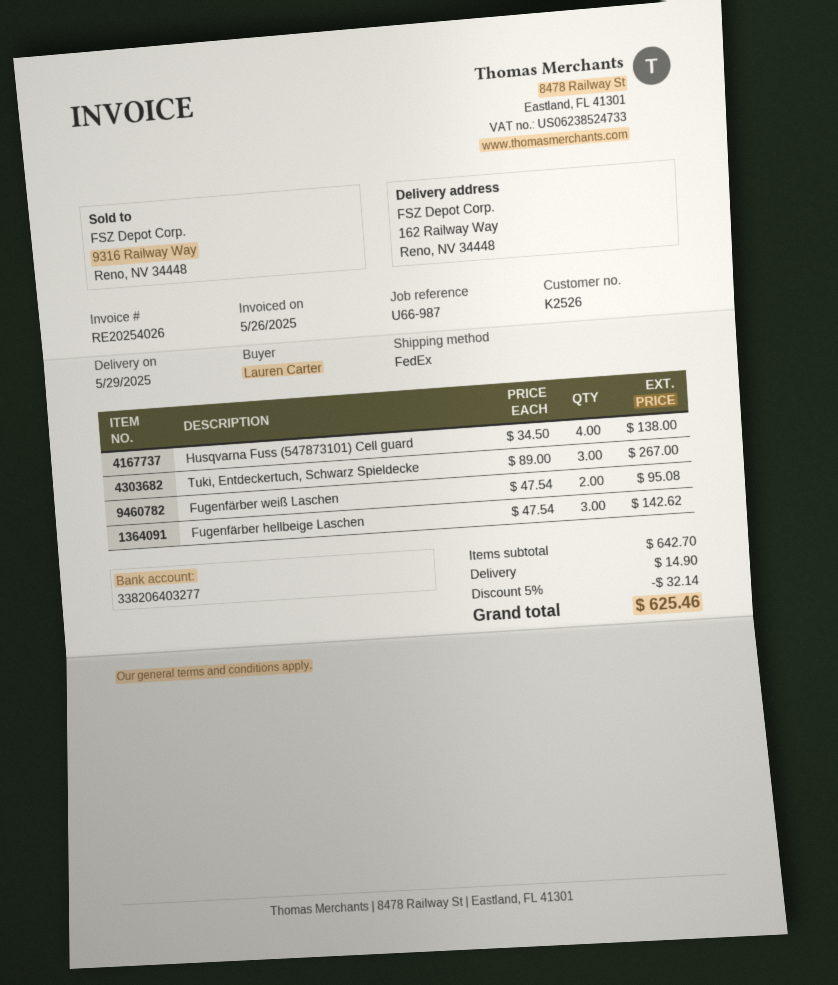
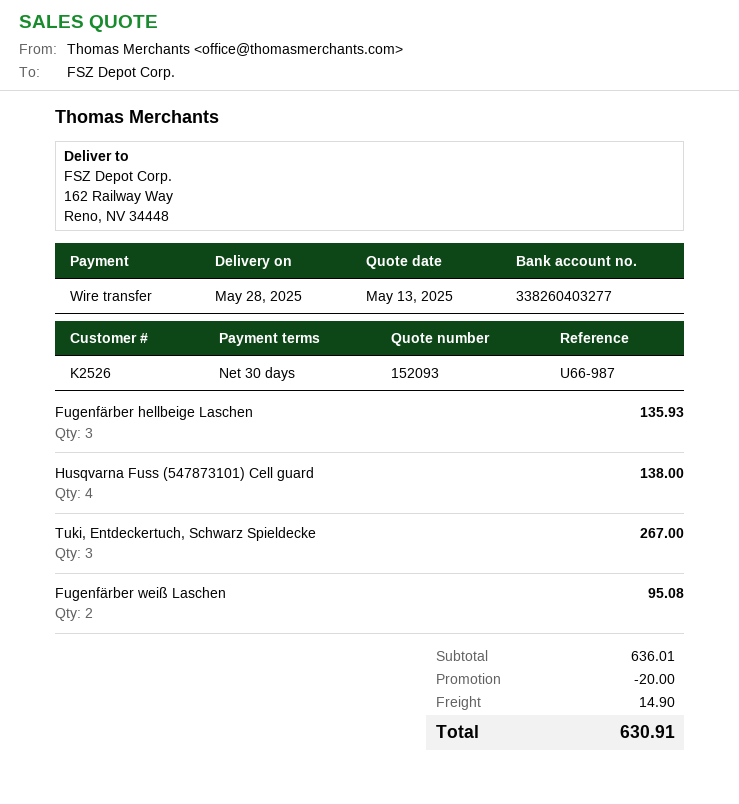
delivery date: 2025-05-29 -> 2025-05-28
bank account: 338206403277 -> 338260403277
Fugenfärber hellbeige Laschen: 3 for 142.62 -> 3 for 135.93
subtotal: 642.70 -> 636.01
discount: 32.14 -> 20.00
total: 625.46 -> 630.91

